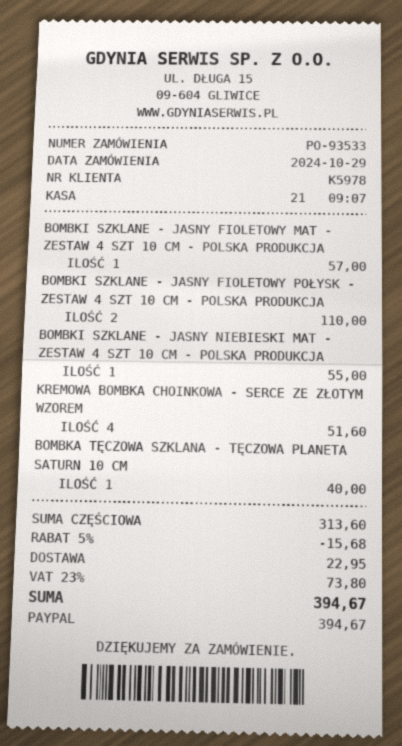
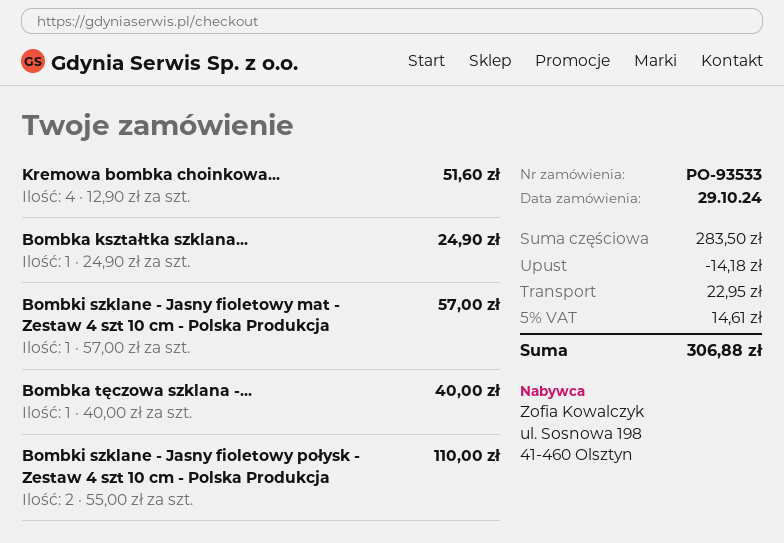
BOMBKI SZKLANE - JASNY NIEBIESKI MAT - ZESTAW 4 SZT 10 CM - POLSKA PRODUKCJA: 1 for 55.00 -> none
Bombka kształtka szklana...: none -> 1 for 24.90
subtotal: 313.60 -> 283.50
discount: 15.68 -> 14.18
tax: 23% = 73.80 -> 5% = 14.61
total: 394.67 -> 306.88

